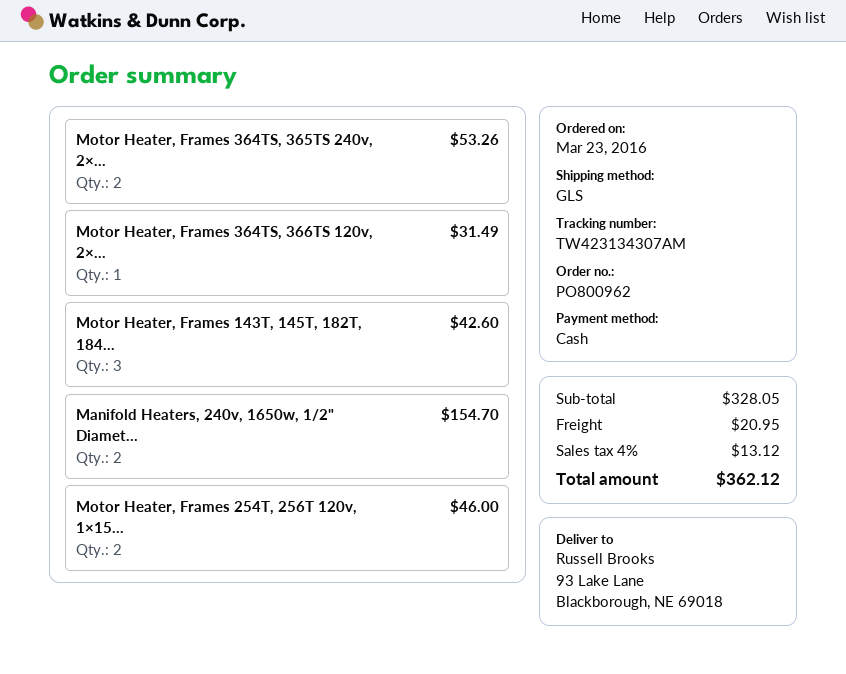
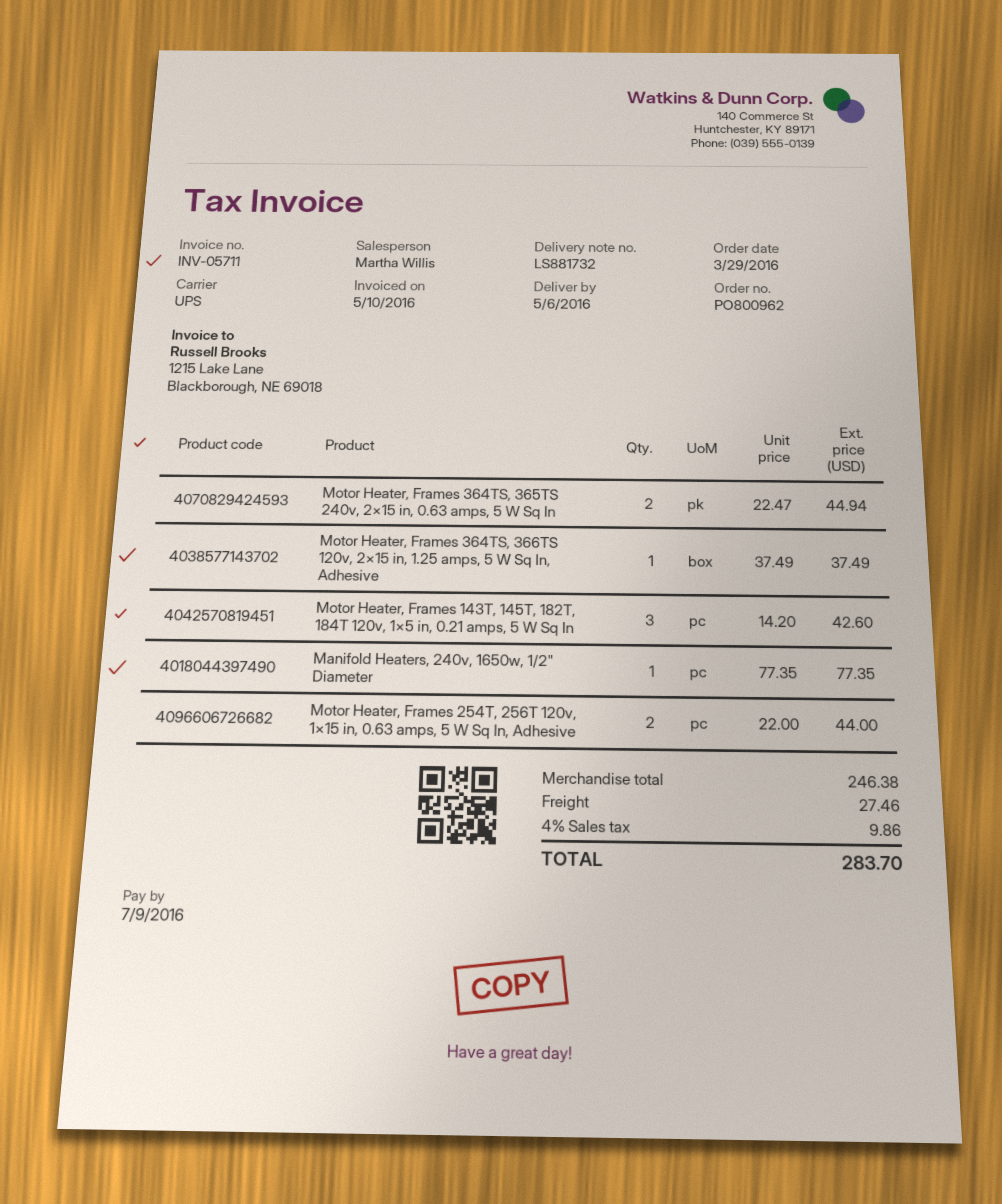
order date: 2016-03-23 -> 2016-03-29
shipping method: GLS -> UPS
Motor Heater, Frames 364TS, 365TS 240v, 2×...: 2 for 53.26 -> 2 for 44.94
Motor Heater, Frames 364TS, 366TS 120v, 2×...: 1 for 31.49 -> 1 for 37.49
Manifold Heaters, 240v, 1650w, 1/2" Diamet...: 2 for 154.70 -> 1 for 77.35
Motor Heater, Frames 254T, 256T 120v, 1×15...: 2 for 46.00 -> 2 for 44.00
subtotal: 328.05 -> 246.38
shipping: 20.95 -> 27.46
tax: 4% = 13.12 -> 4% = 9.86
total: 362.12 -> 283.70

